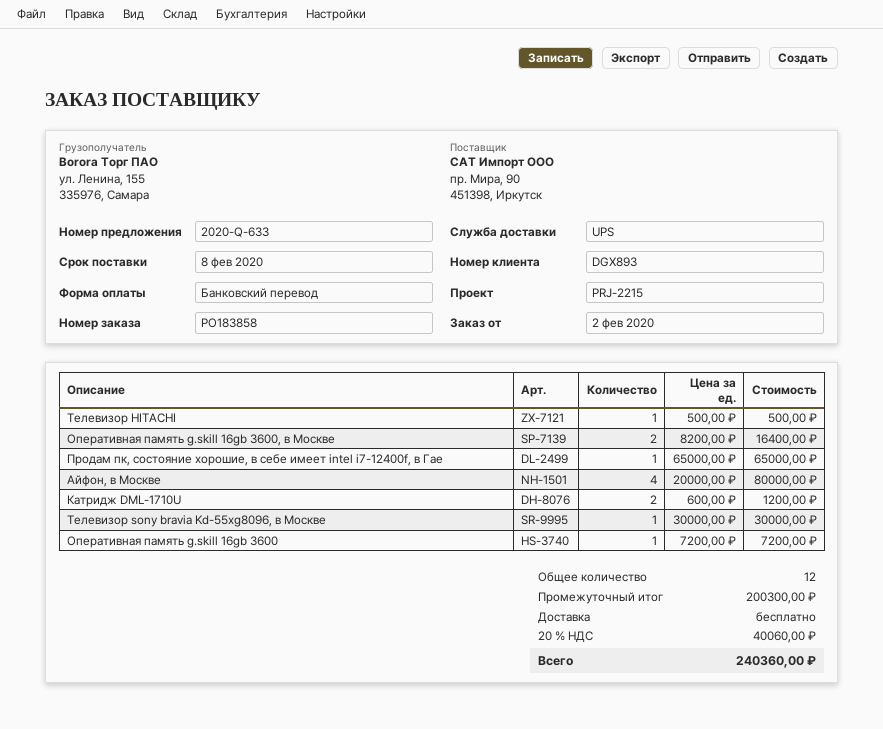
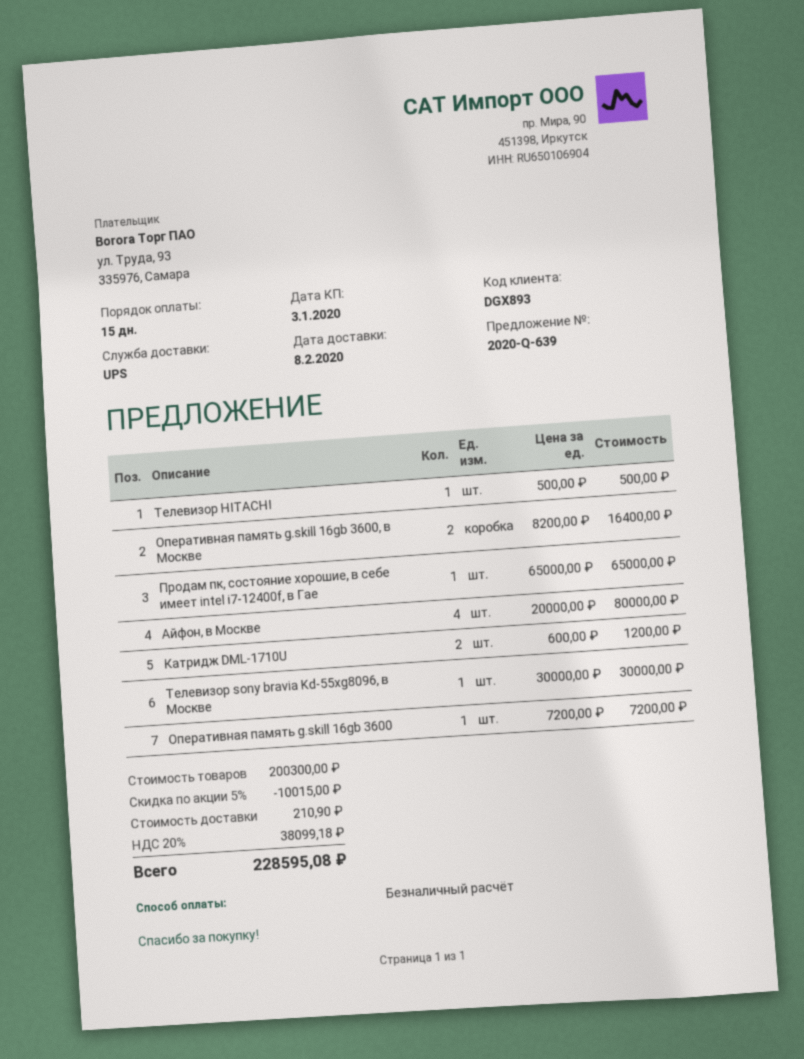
quote number: 2020-Q-633 -> 2020-Q-639
discount: none -> 5% = 10015.00
shipping: 0.00 -> 210.90
tax: 20% = 40060.00 -> 20% = 38099.18
total: 240360.00 -> 228595.08

